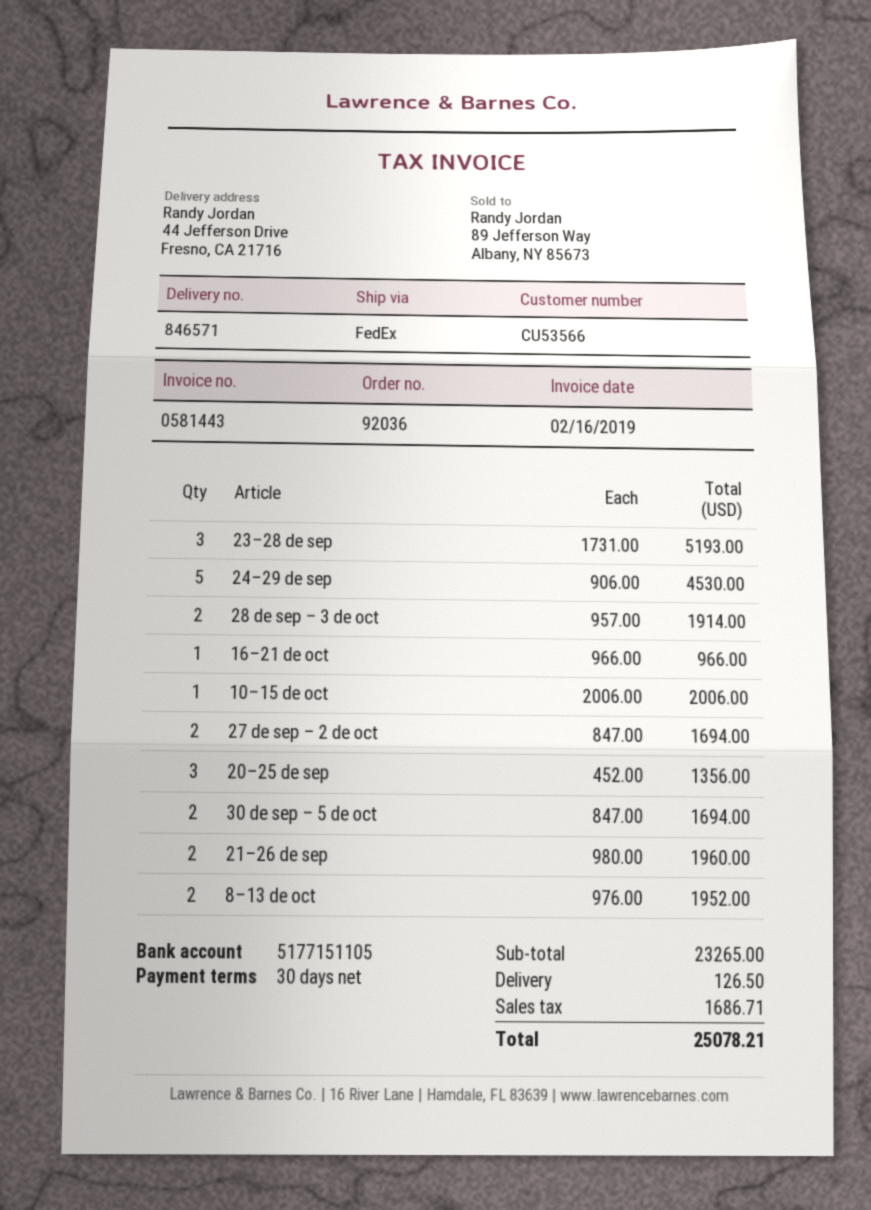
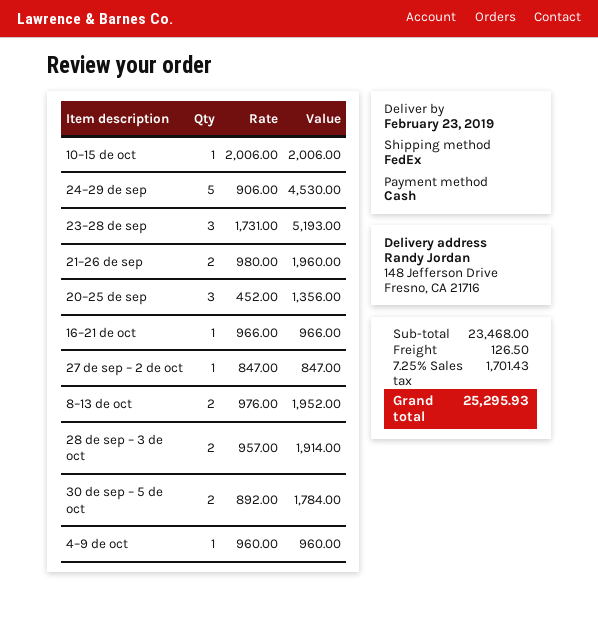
ship to: 44 Jefferson Drive, Fresno, CA 21716 -> 148 Jefferson Drive, Fresno, CA 21716
27 de sep – 2 de oct: 2 x 847.00 = 1694.00 -> 1 x 847.00 = 847.00
30 de sep – 5 de oct: 2 x 847.00 = 1694.00 -> 2 x 892.00 = 1784.00
4–9 de oct: none -> 1 x 960.00 = 960.00
subtotal: 23265.00 -> 23468.00
tax: 1686.71 -> 1701.43
total: 25078.21 -> 25295.93

